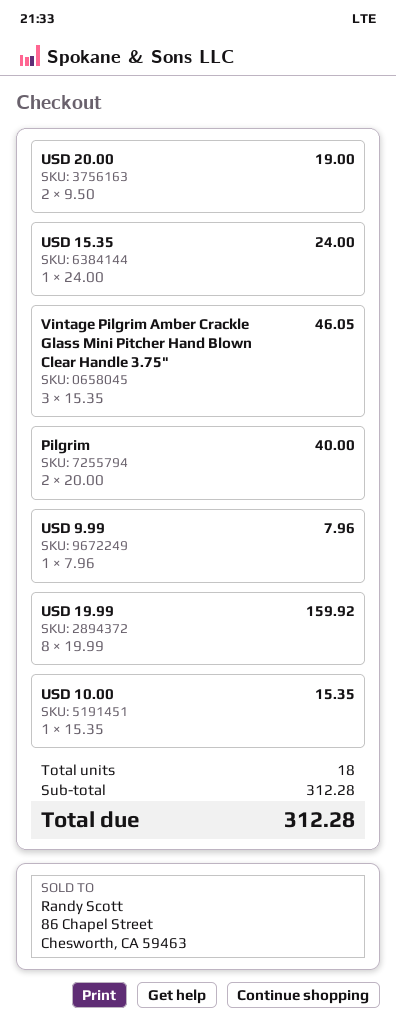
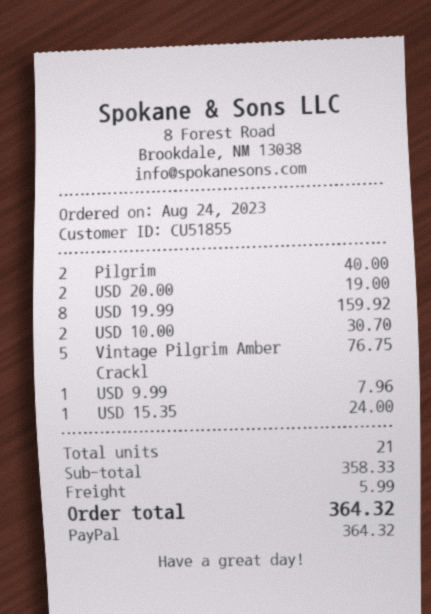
Vintage Pilgrim Amber Crackle Glass Mini Pitcher Hand Blown Clear Handle 3.75": 3 for 46.05 -> 5 for 76.75
USD 10.00: 1 for 15.35 -> 2 for 30.70
total quantity: 18 -> 21
subtotal: 312.28 -> 358.33
shipping: none -> 5.99
total: 312.28 -> 364.32

